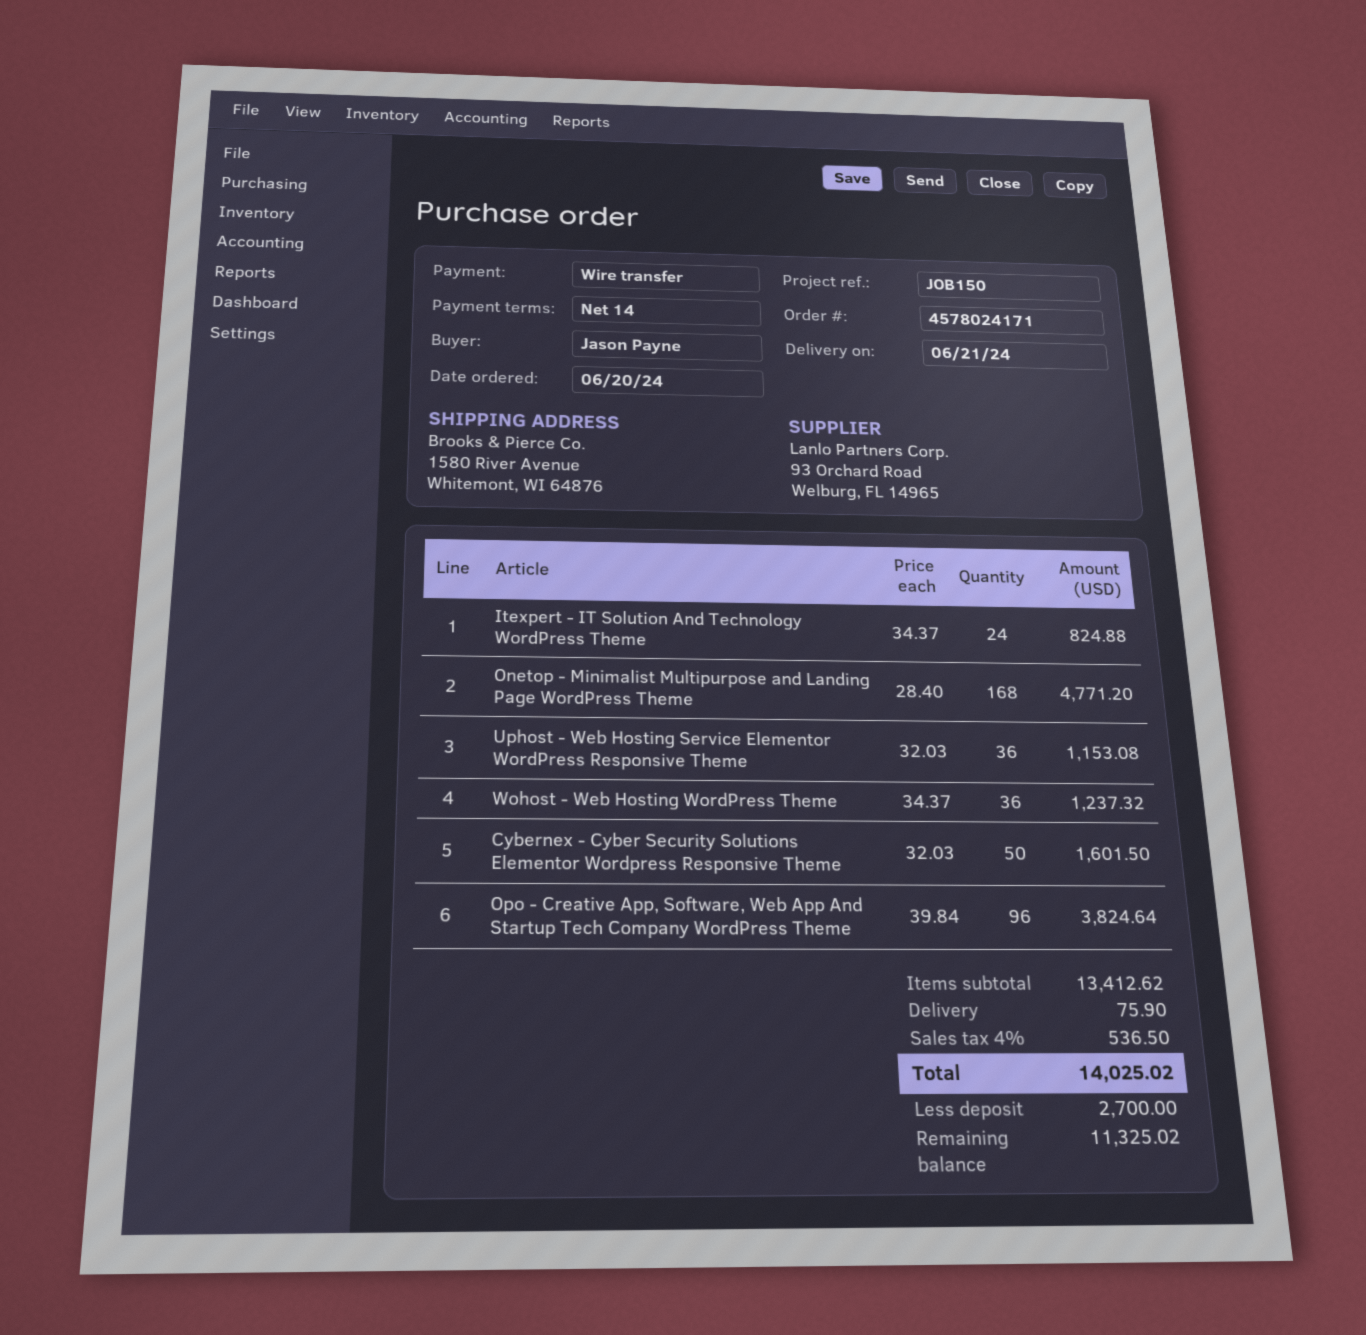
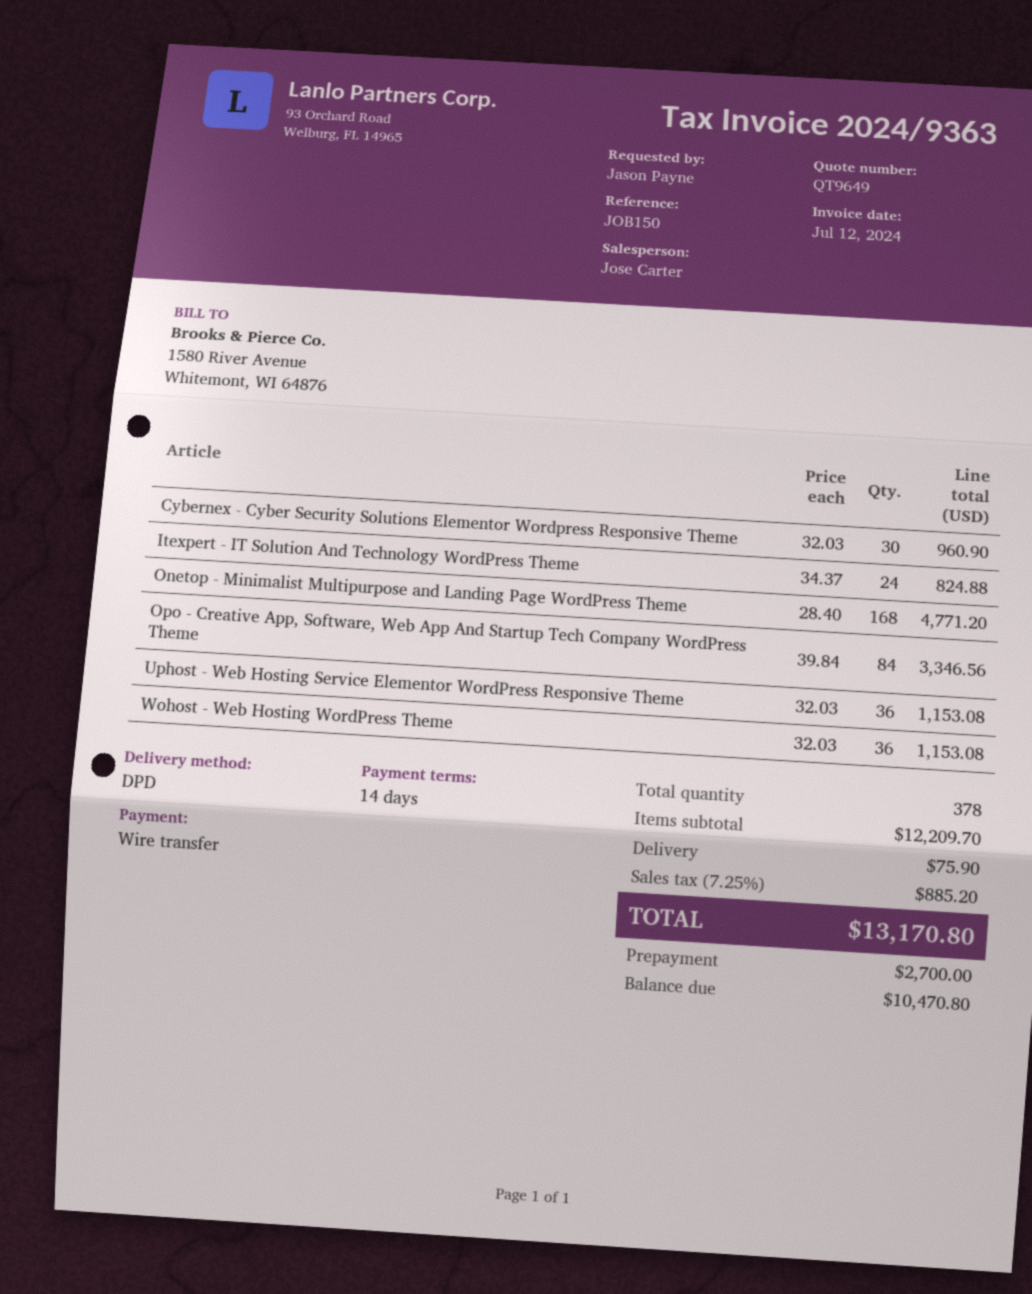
Wohost - Web Hosting WordPress Theme: 36 x 34.37 = 1237.32 -> 36 x 32.03 = 1153.08
Cybernex - Cyber Security Solutions Elementor Wordpress Responsive Theme: 50 x 32.03 = 1601.50 -> 30 x 32.03 = 960.90
Opo - Creative App, Software, Web App And Startup Tech Company WordPress Theme: 96 x 39.84 = 3824.64 -> 84 x 39.84 = 3346.56
subtotal: 13412.62 -> 12209.70
tax: 4% = 536.50 -> 7.25% = 885.20
total: 14025.02 -> 13170.80
balance: 11325.02 -> 10470.80

